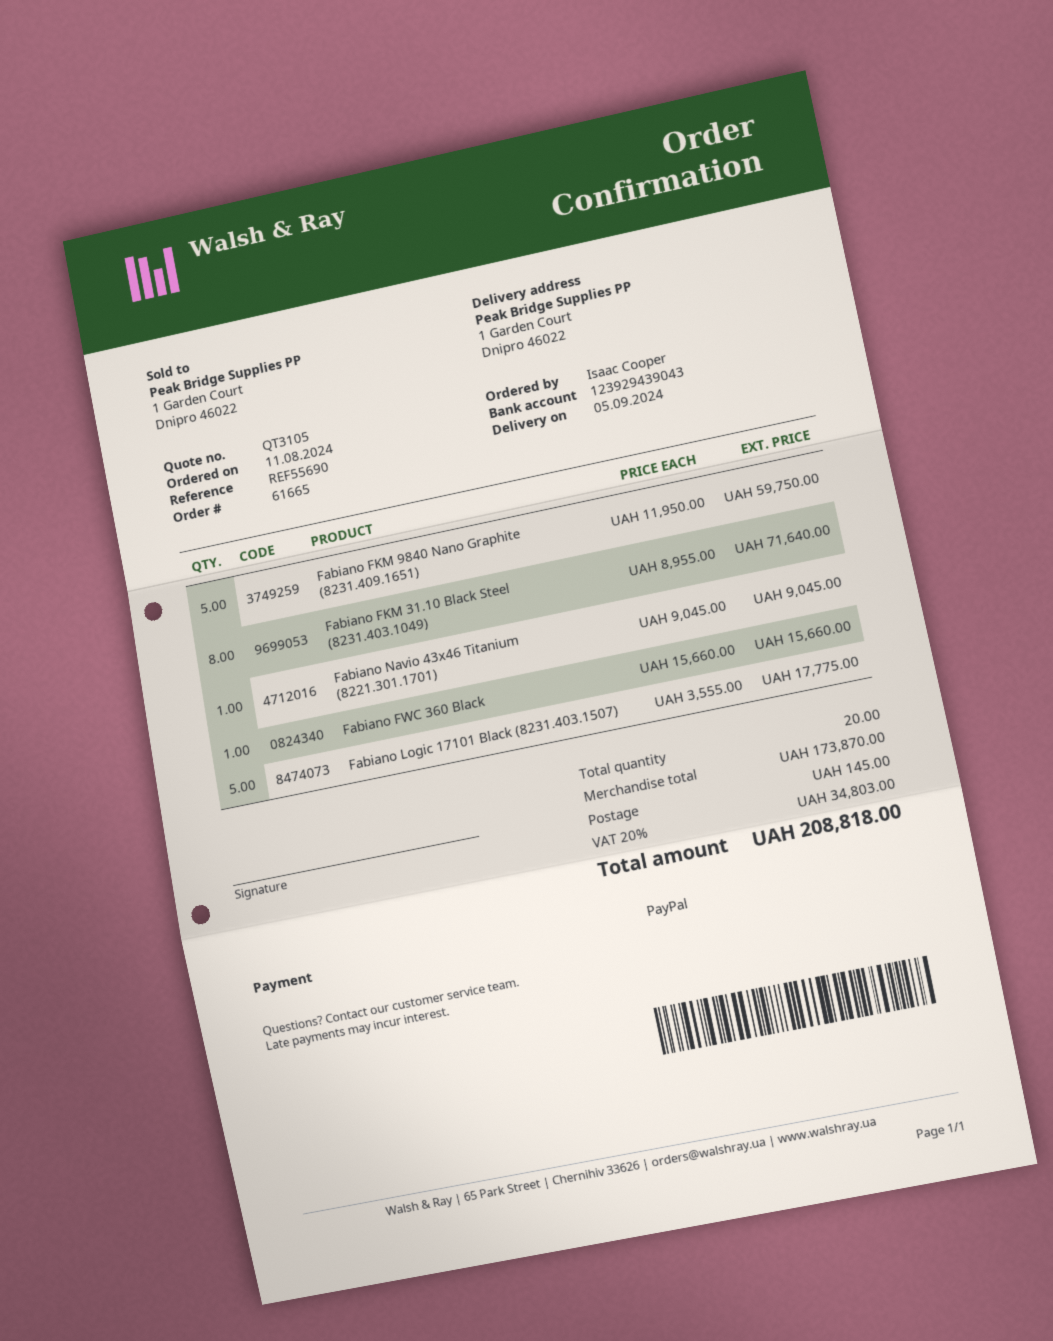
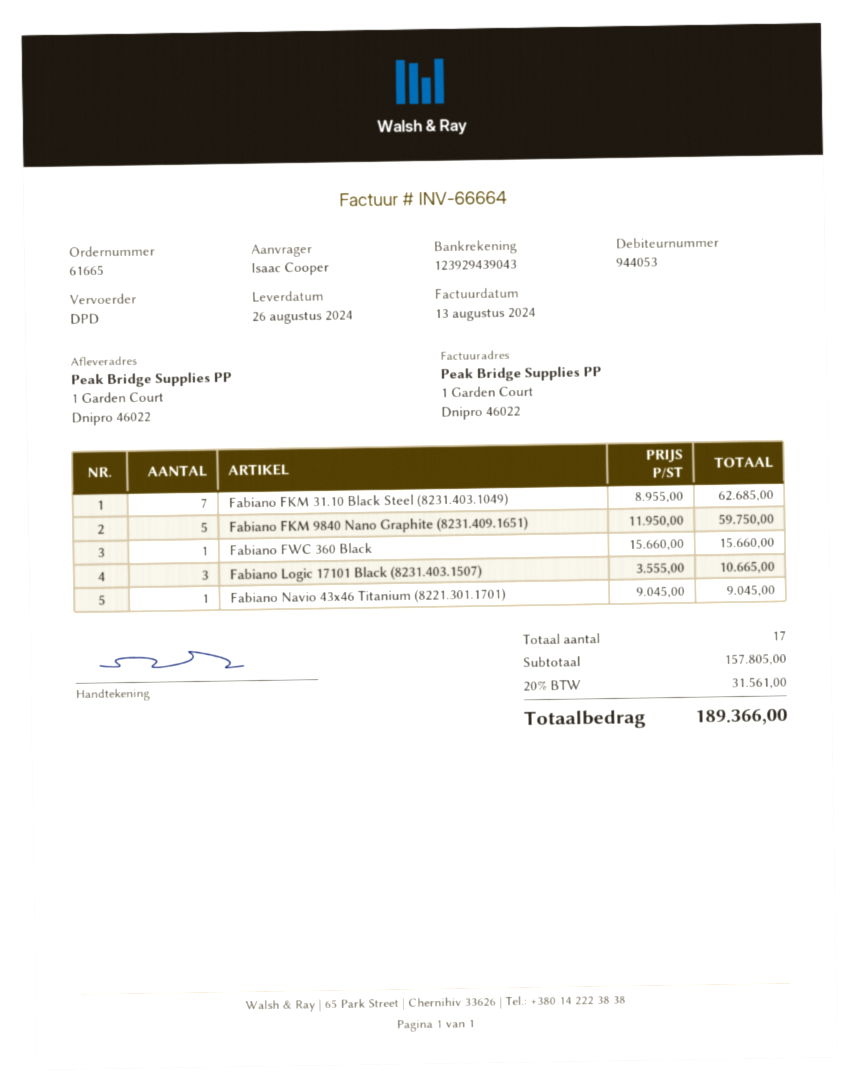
delivery date: 2024-09-05 -> 2024-08-26
Fabiano FKM 31.10 Black Steel (8231.403.1049): 8 x 8955.00 = 71640.00 -> 7 x 8955.00 = 62685.00
Fabiano Logic 17101 Black (8231.403.1507): 5 x 3555.00 = 17775.00 -> 3 x 3555.00 = 10665.00
total quantity: 20 -> 17
subtotal: 173870.00 -> 157805.00
shipping: 145.00 -> none
tax: 20% = 34803.00 -> 20% = 31561.00
total: 208818.00 -> 189366.00

